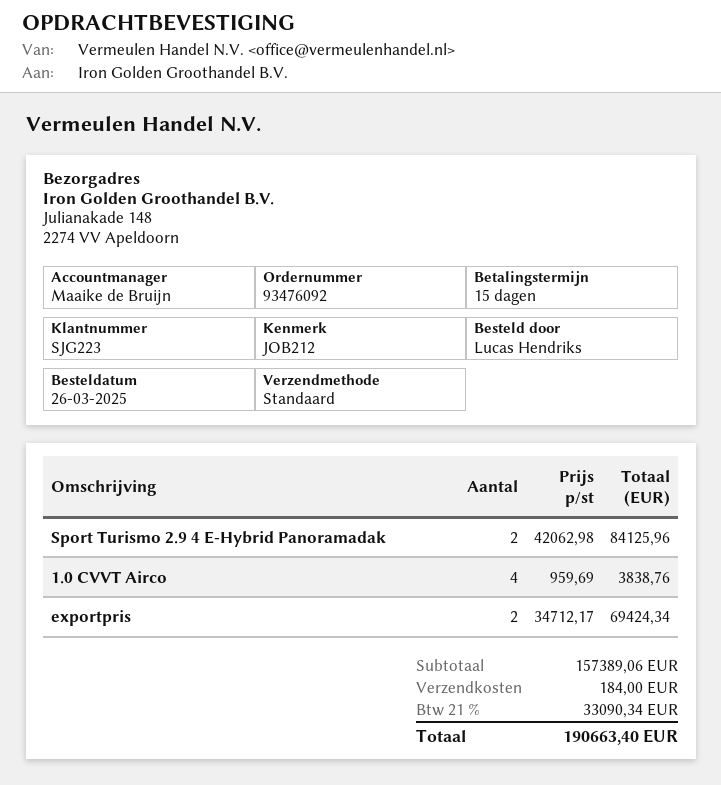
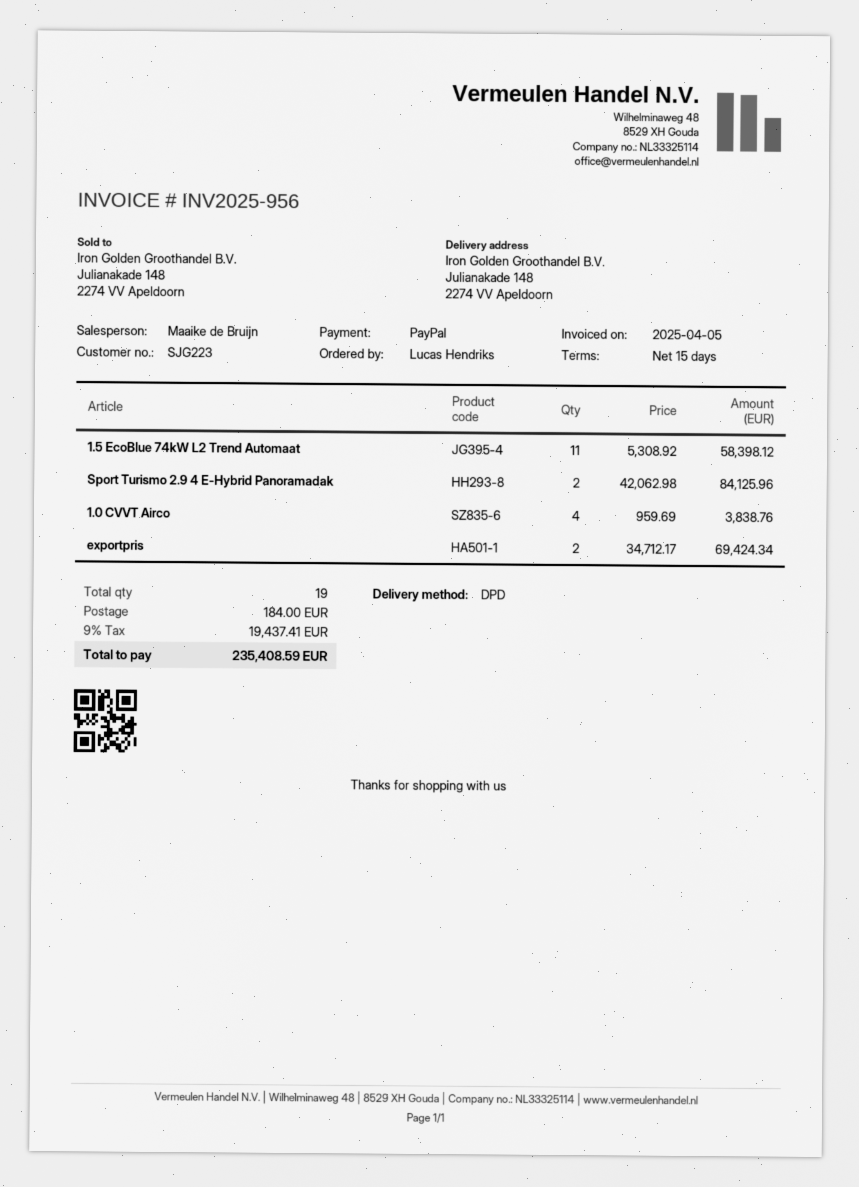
shipping method: standard -> DPD
1.5 EcoBlue 74kW L2 Trend Automaat: none -> 11 x 5308.92 = 58398.12
tax: 21% = 33090.34 -> 9% = 19437.41
total: 190663.40 -> 235408.59

